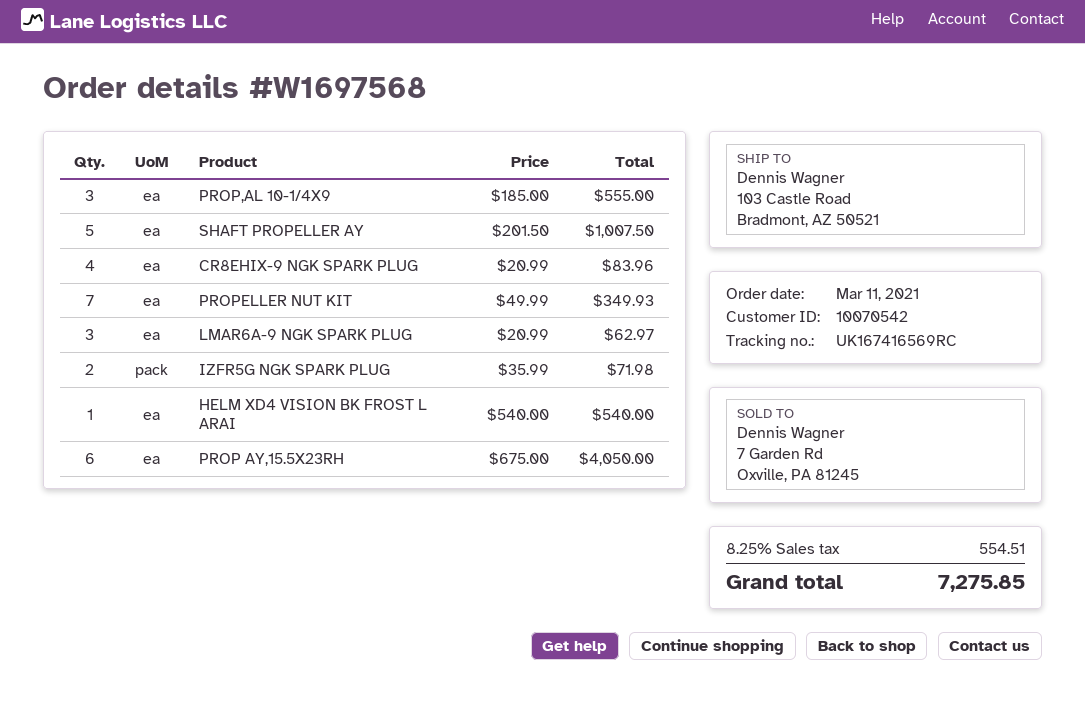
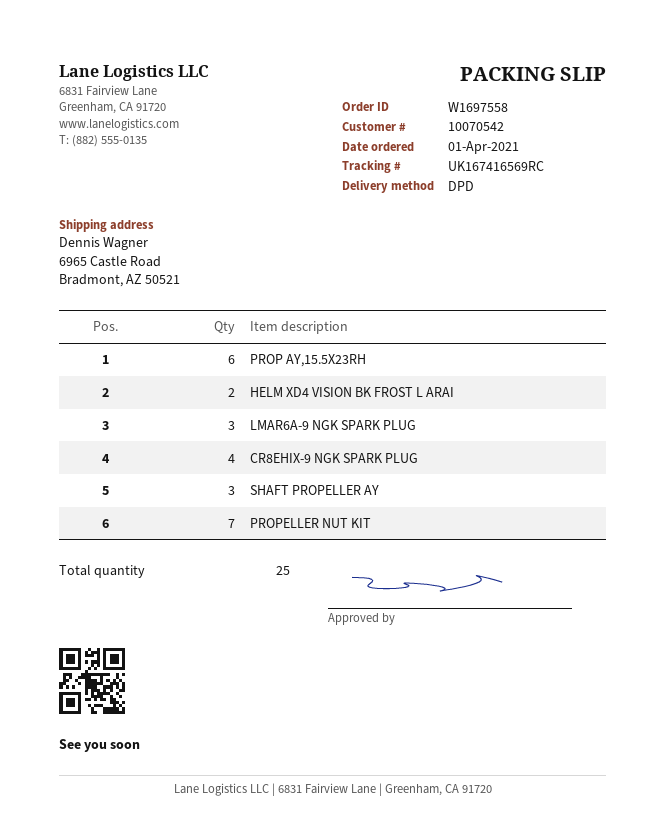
order number: W1697568 -> W1697558
order date: 2021-03-11 -> 2021-04-01
ship to: 103 Castle Road, Bradmont, AZ 50521 -> 6965 Castle Road, Bradmont, AZ 50521
PROP,AL 10-1/4X9: 3 -> none
SHAFT PROPELLER AY: 5 -> 3
IZFR5G NGK SPARK PLUG: 2 -> none
HELM XD4 VISION BK FROST L ARAI: 1 -> 2

